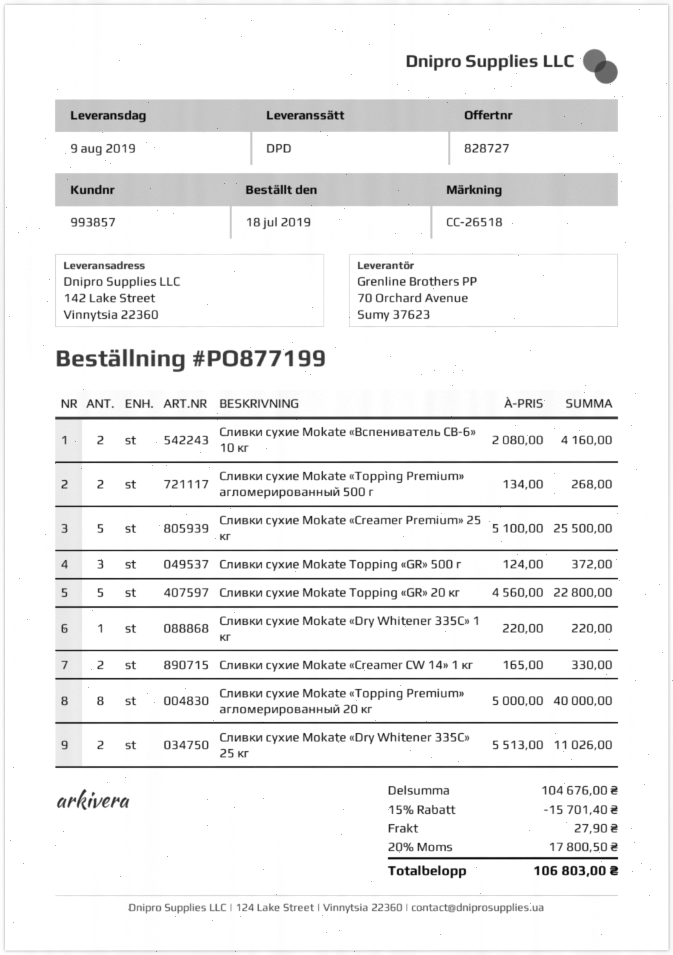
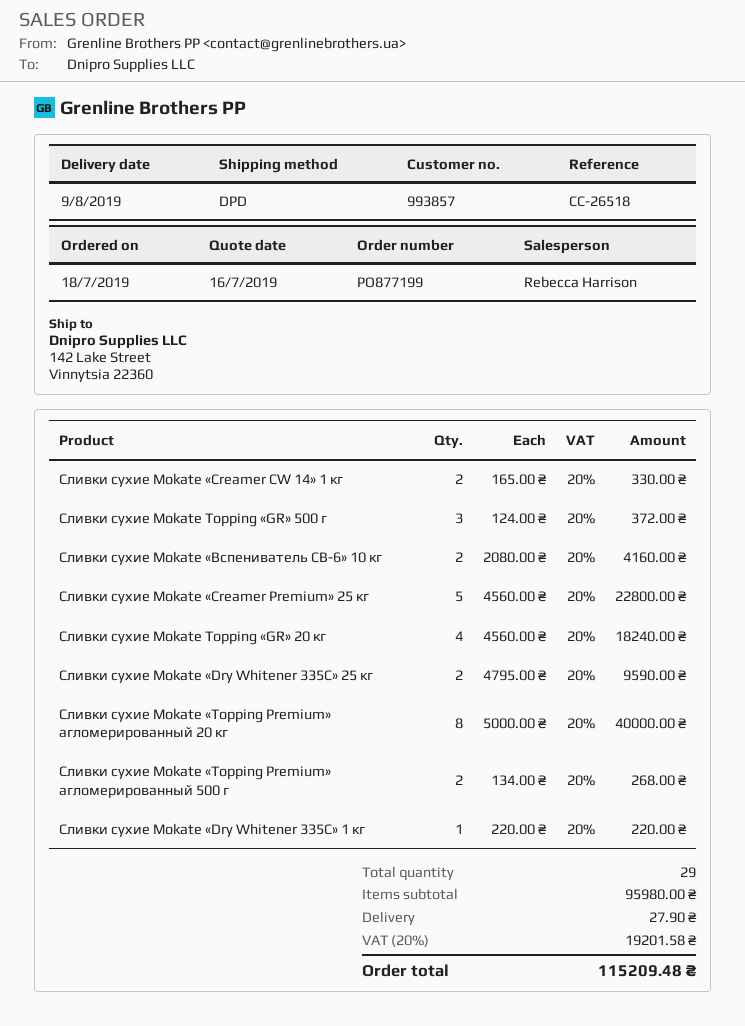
Сливки сухие Mokate «Creamer Premium» 25 кг: 5 x 5100.00 = 25500.00 -> 5 x 4560.00 = 22800.00
Сливки сухие Mokate Topping «GR» 20 кг: 5 x 4560.00 = 22800.00 -> 4 x 4560.00 = 18240.00
Сливки сухие Mokate «Dry Whitener 335C» 25 кг: 2 x 5513.00 = 11026.00 -> 2 x 4795.00 = 9590.00
subtotal: 104676.00 -> 95980.00
discount: 15% = 15701.40 -> none
tax: 20% = 17800.50 -> 20% = 19201.58
total: 106803.00 -> 115209.48

